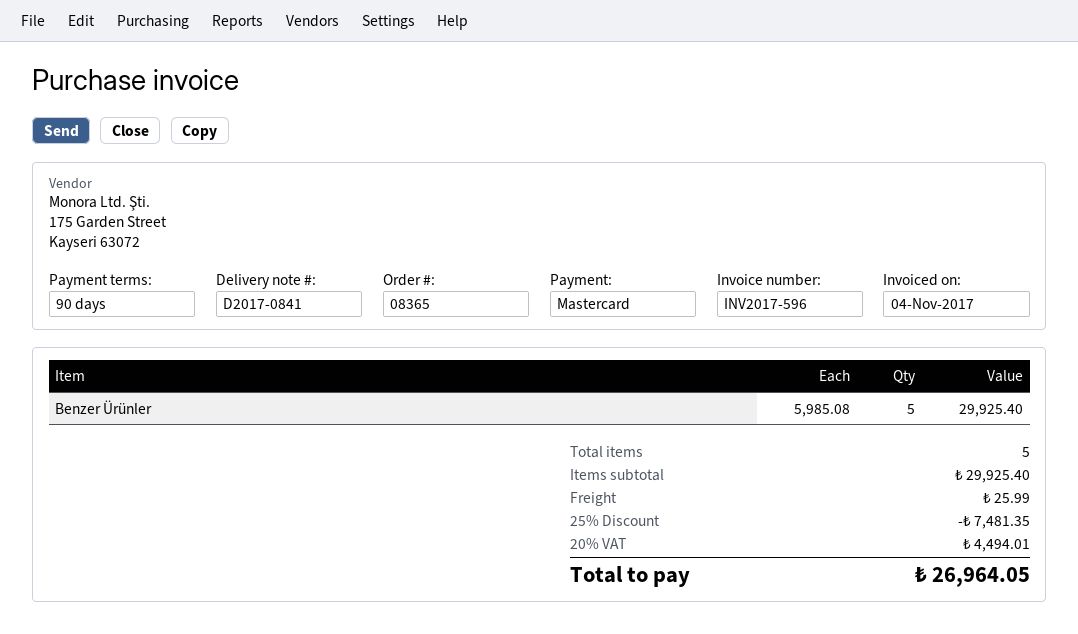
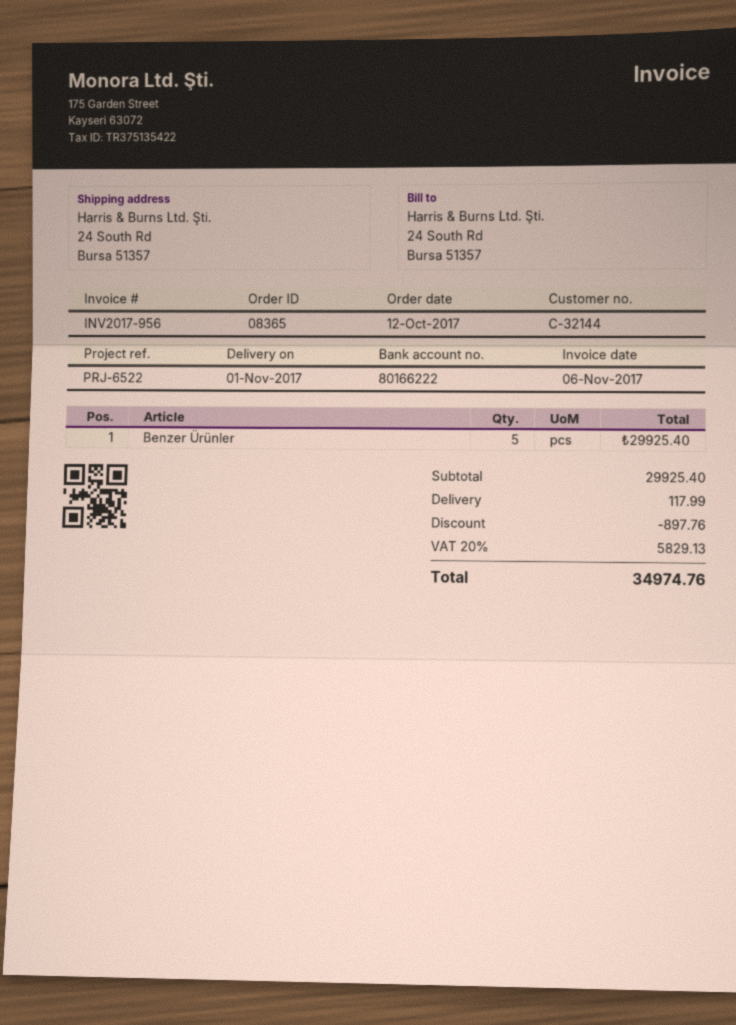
invoice number: INV2017-596 -> INV2017-956
invoice date: 2017-11-04 -> 2017-11-06
discount: 7481.35 -> 897.76
shipping: 25.99 -> 117.99
tax: 20% = 4494.01 -> 20% = 5829.13
total: 26964.05 -> 34974.76

